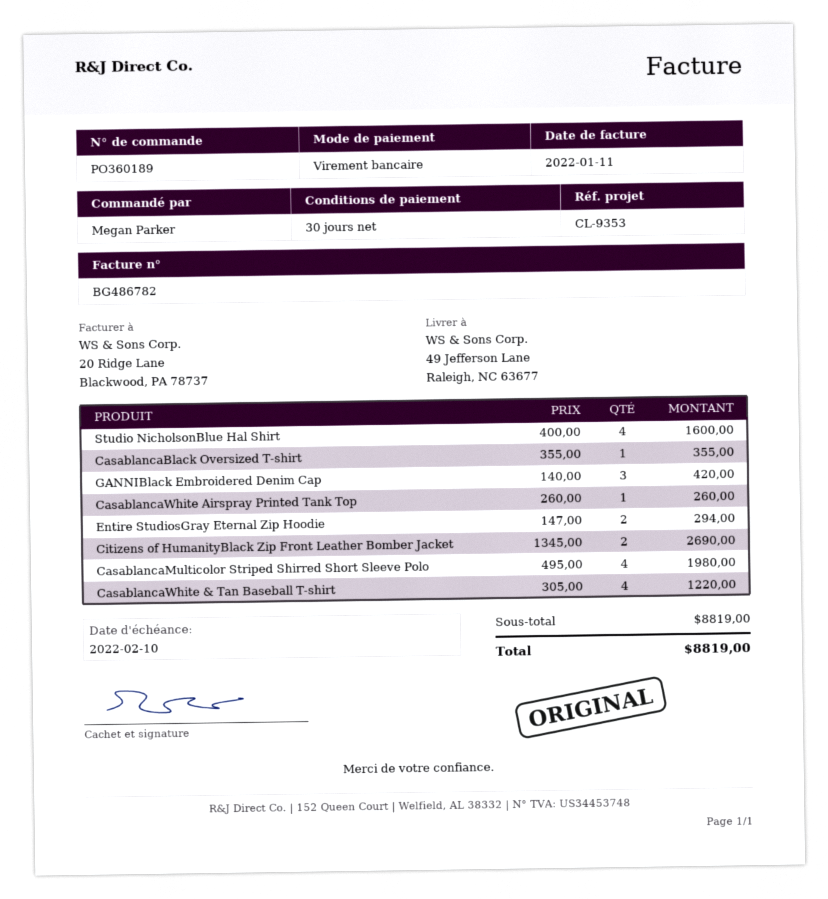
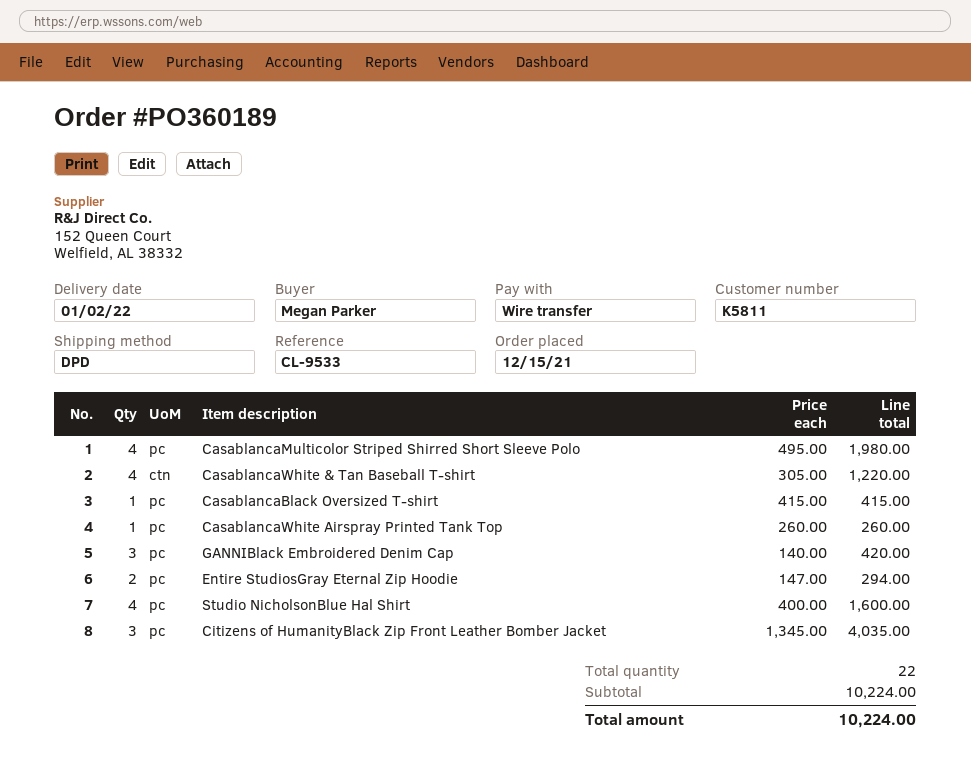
reference: CL-9353 -> CL-9533
CasablancaBlack Oversized T-shirt: 1 x 355.00 = 355.00 -> 1 x 415.00 = 415.00
Citizens of HumanityBlack Zip Front Leather Bomber Jacket: 2 x 1345.00 = 2690.00 -> 3 x 1345.00 = 4035.00
subtotal: 8819.00 -> 10224.00
total: 8819.00 -> 10224.00

